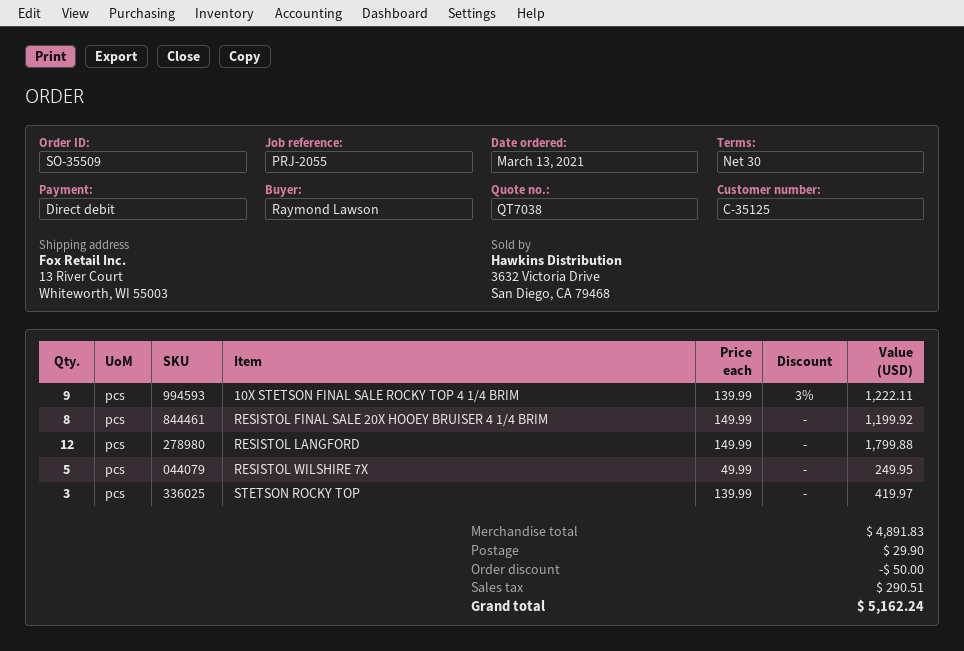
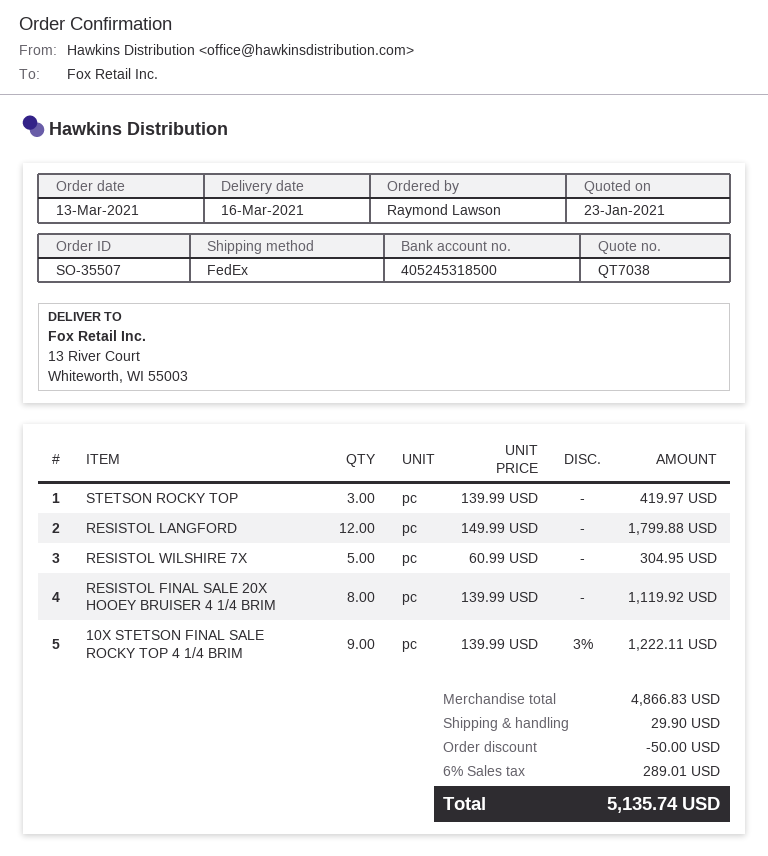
order number: SO-35509 -> SO-35507
RESISTOL FINAL SALE 20X HOOEY BRUISER 4 1/4 BRIM: 8 x 149.99 = 1199.92 -> 8 x 139.99 = 1119.92
RESISTOL WILSHIRE 7X: 5 x 49.99 = 249.95 -> 5 x 60.99 = 304.95
subtotal: 4891.83 -> 4866.83
tax: 290.51 -> 289.01
total: 5162.24 -> 5135.74

